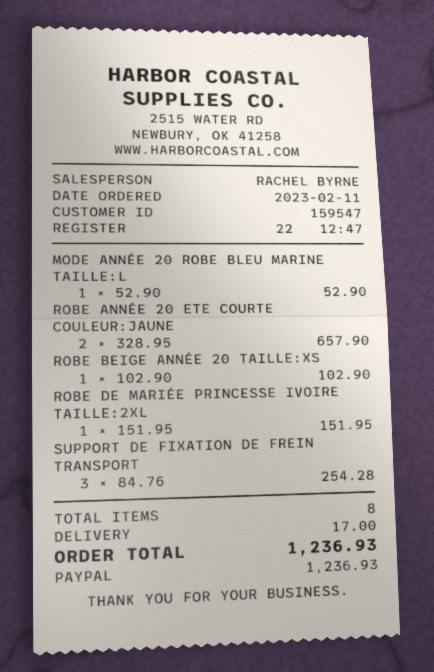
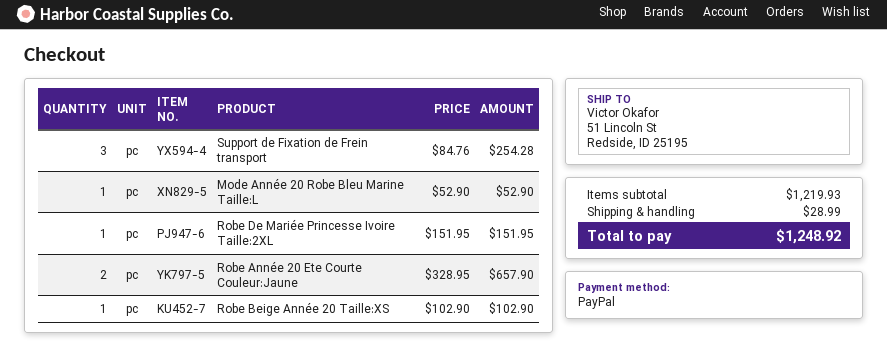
shipping: 17.00 -> 28.99
total: 1236.93 -> 1248.92

